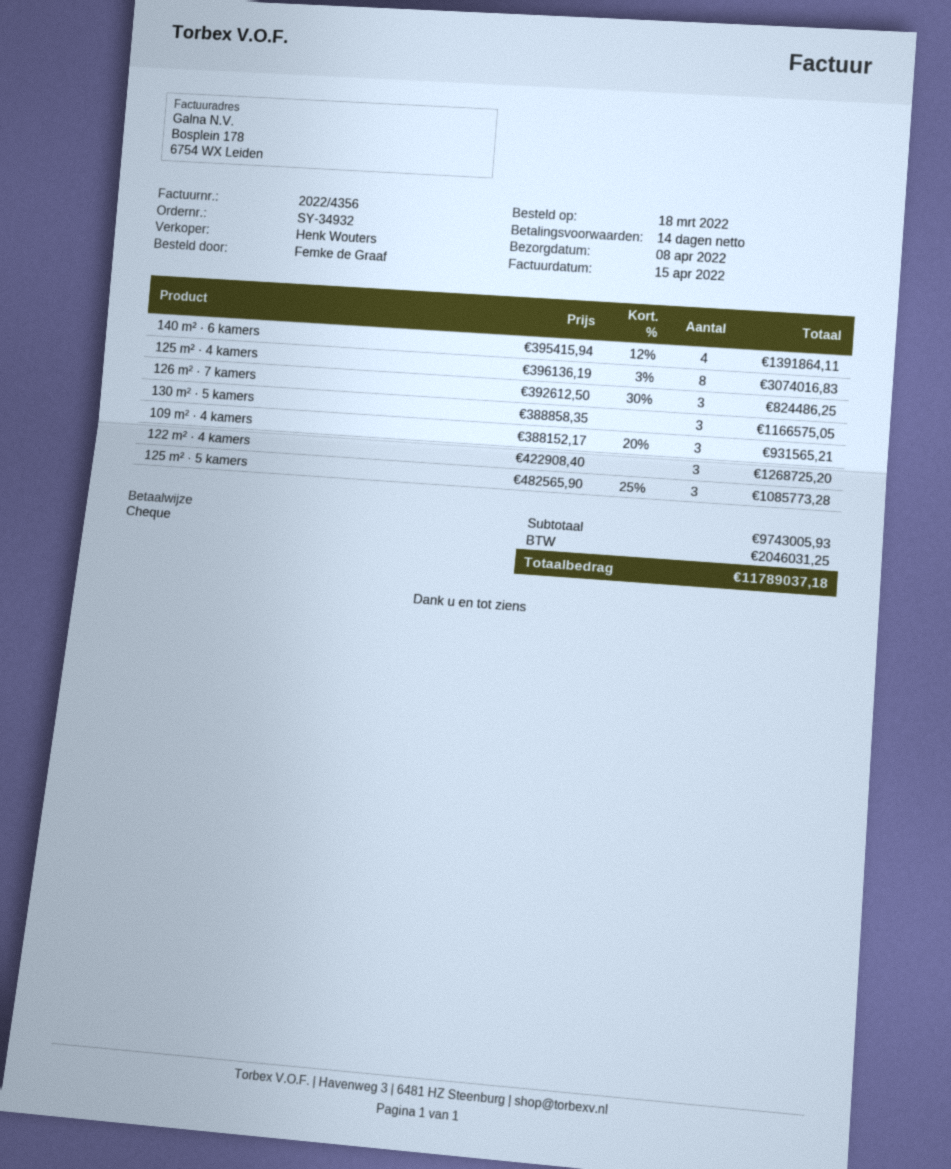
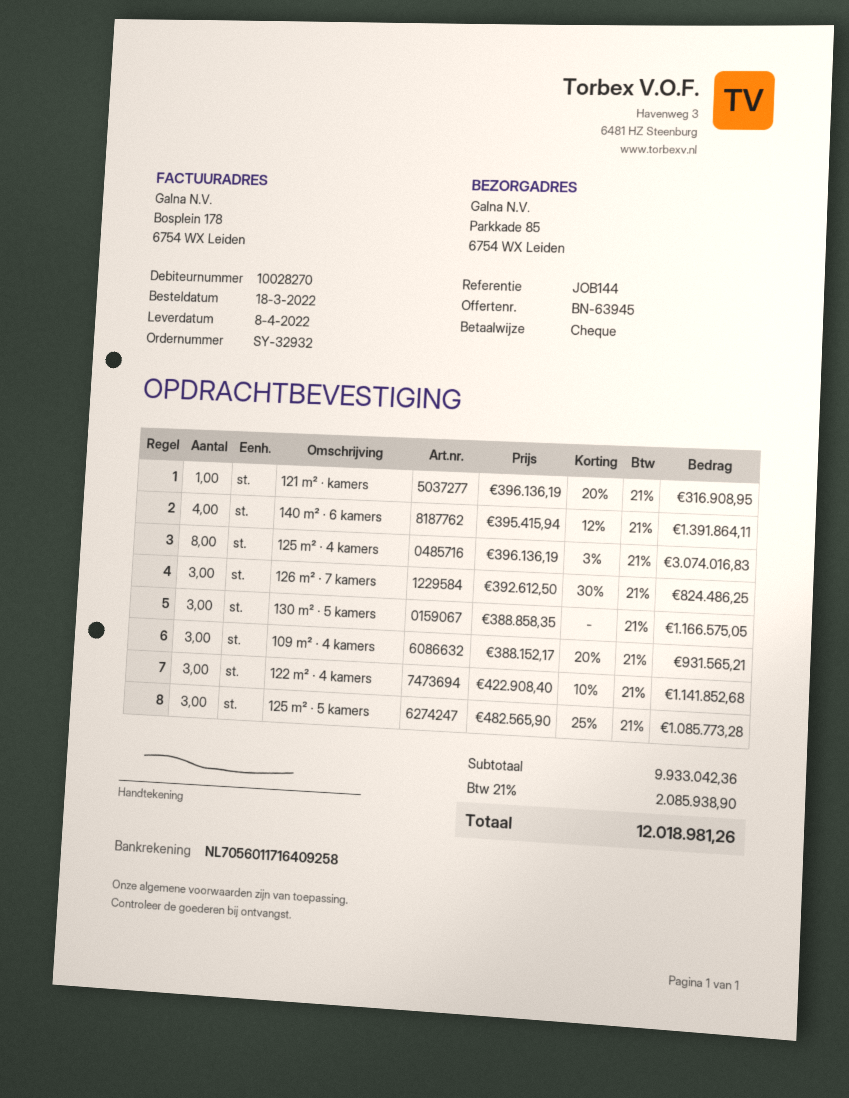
order number: SY-34932 -> SY-32932
122 m² · 4 kamers: 3 x 422908.40 = 1268725.20 -> 3 x 422908.40 - 10% = 1141852.68
121 m² · kamers: none -> 1 x 396136.19 - 20% = 316908.95
subtotal: 9743005.93 -> 9933042.36
tax: 2046031.25 -> 2085938.90
total: 11789037.18 -> 12018981.26

